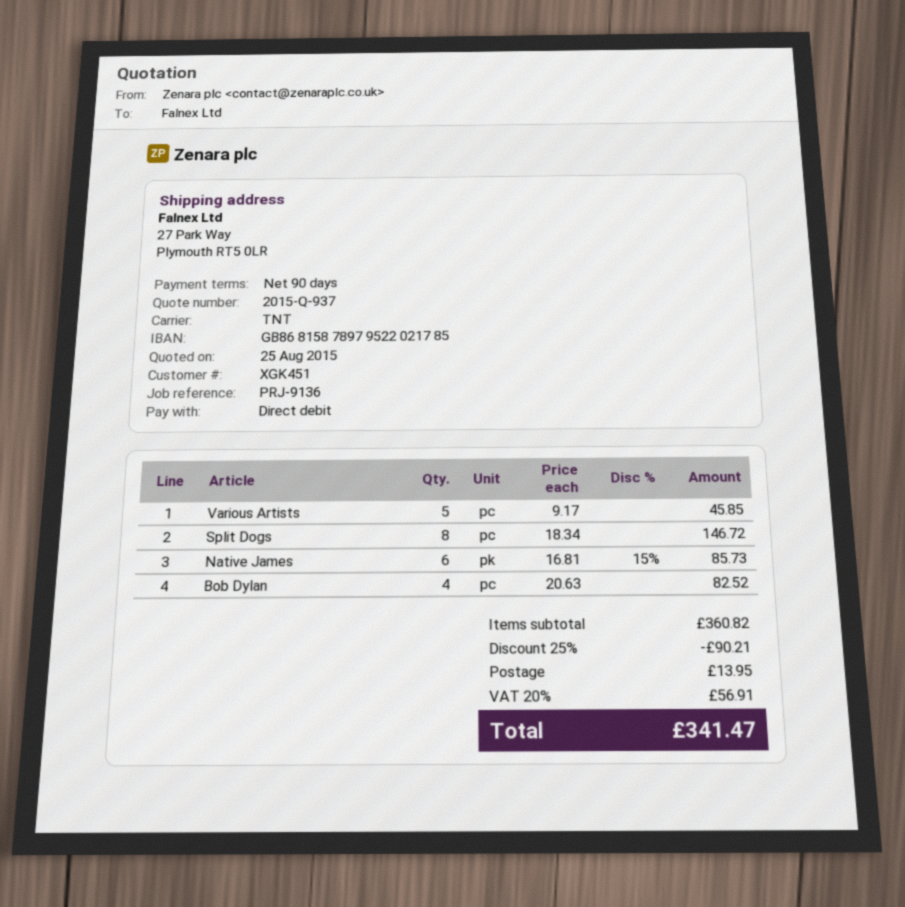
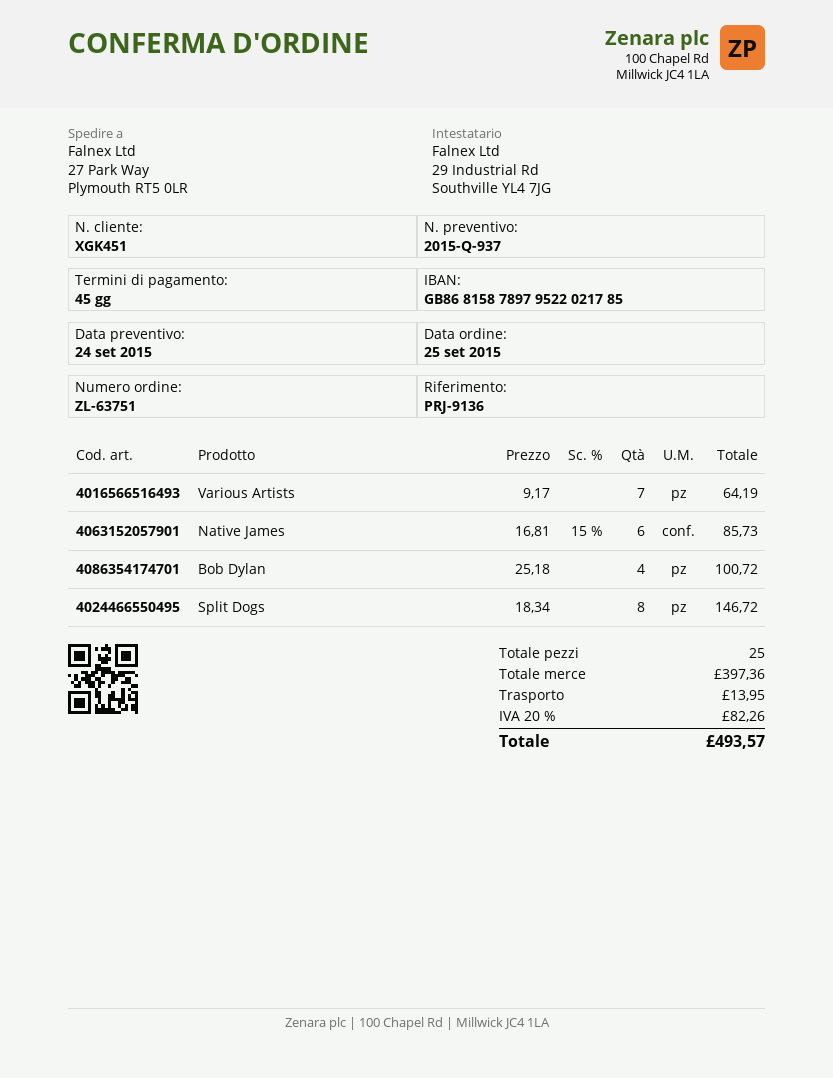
quote date: 2015-08-25 -> 2015-09-24
payment terms: 90 days -> 45 days
Various Artists: 5 x 9.17 = 45.85 -> 7 x 9.17 = 64.19
Bob Dylan: 4 x 20.63 = 82.52 -> 4 x 25.18 = 100.72
subtotal: 360.82 -> 397.36
discount: 25% = 90.21 -> none
tax: 20% = 56.91 -> 20% = 82.26
total: 341.47 -> 493.57

